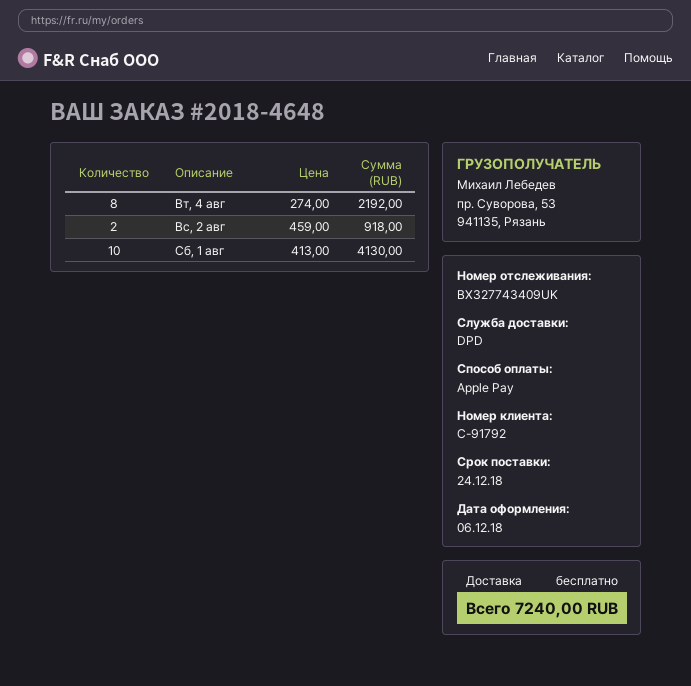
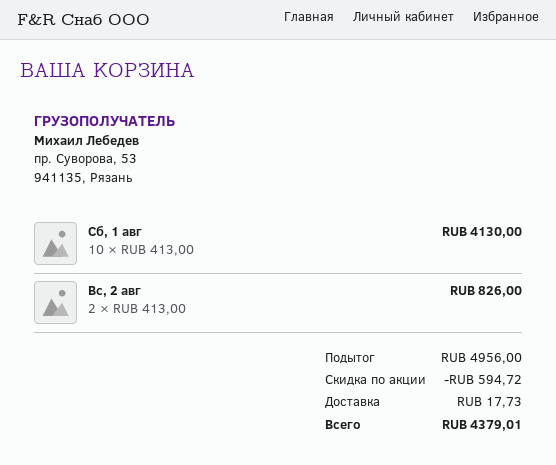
Вт, 4 авг: 8 x 274.00 = 2192.00 -> none
Вс, 2 авг: 2 x 459.00 = 918.00 -> 2 x 413.00 = 826.00
discount: none -> 594.72
shipping: 0.00 -> 17.73
total: 7240.00 -> 4379.01

